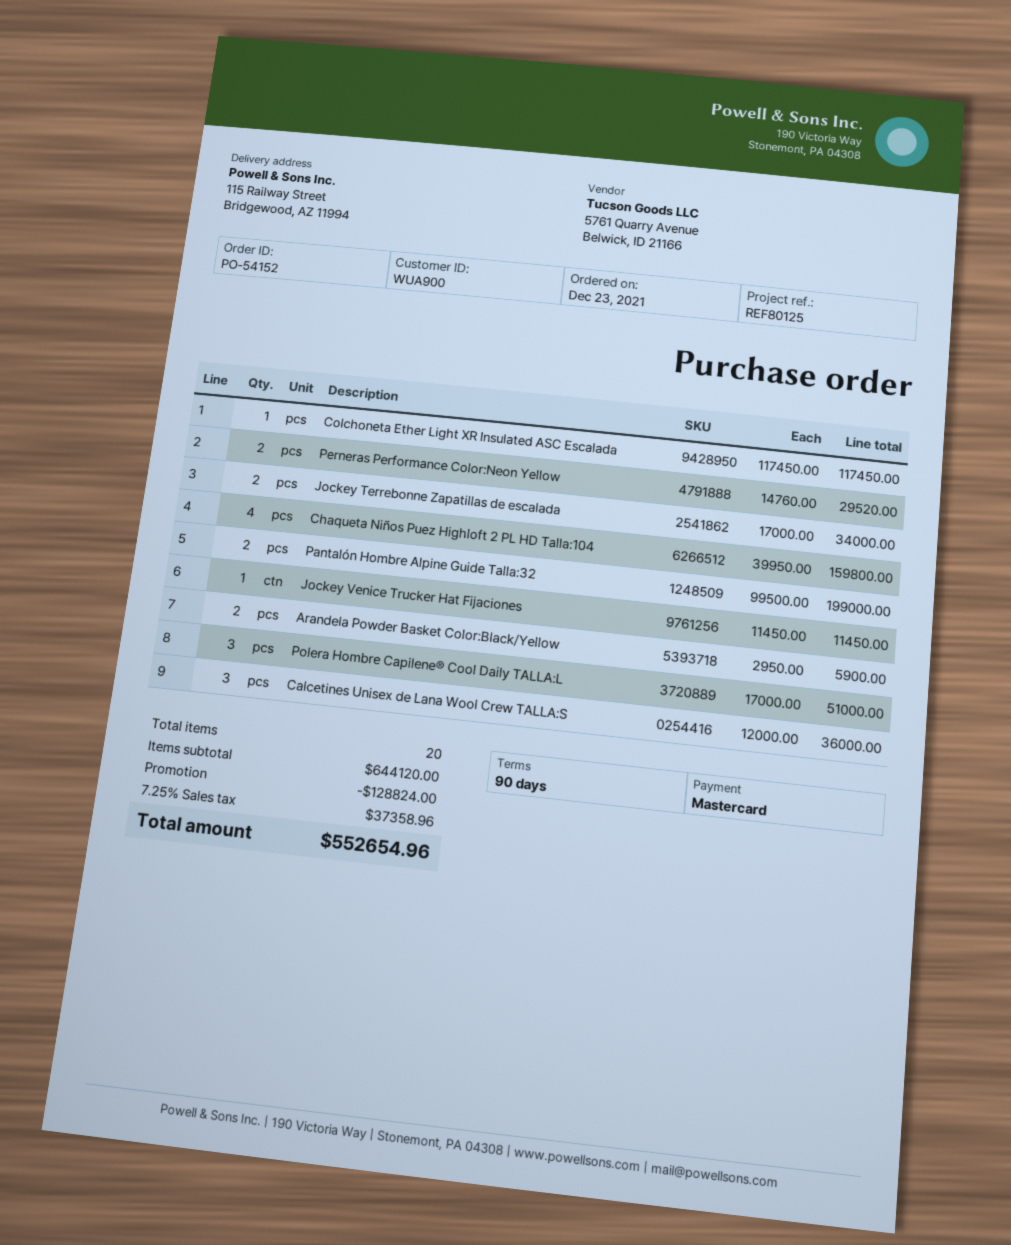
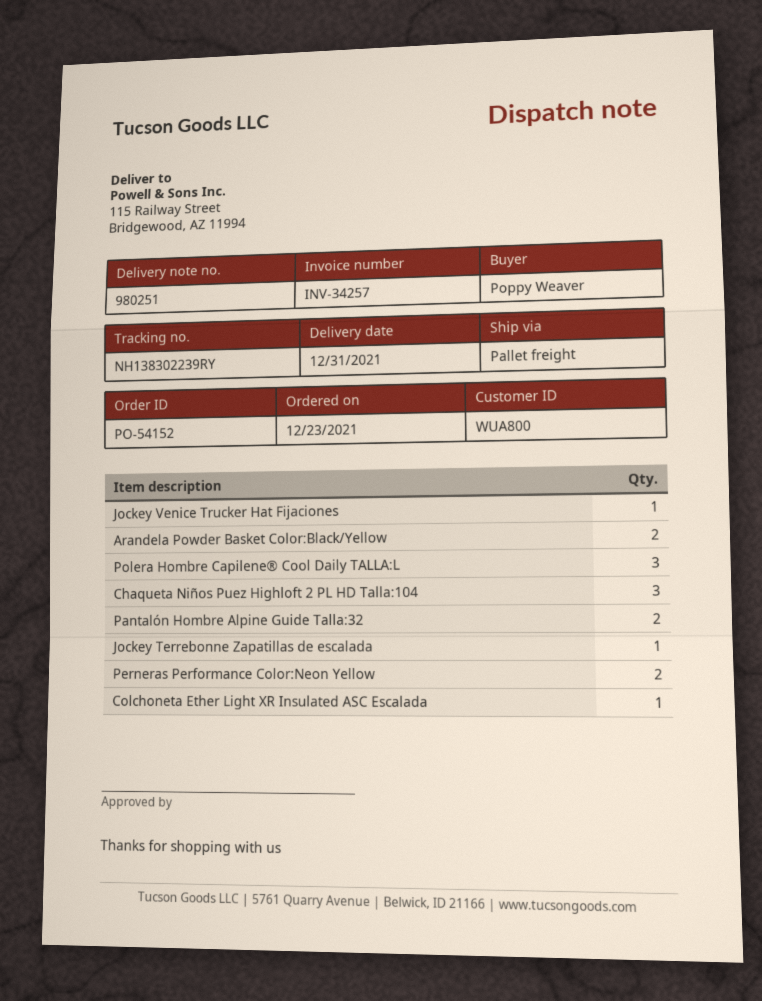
customer number: WUA900 -> WUA800
Jockey Terrebonne Zapatillas de escalada: 2 -> 1
Chaqueta Niños Puez Highloft 2 PL HD Talla:104: 4 -> 3
Calcetines Unisex de Lana Wool Crew TALLA:S: 3 -> none

